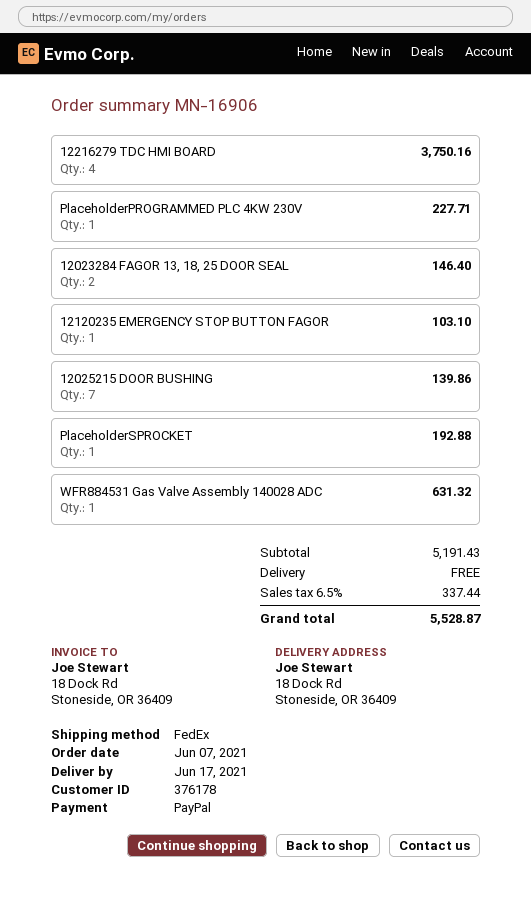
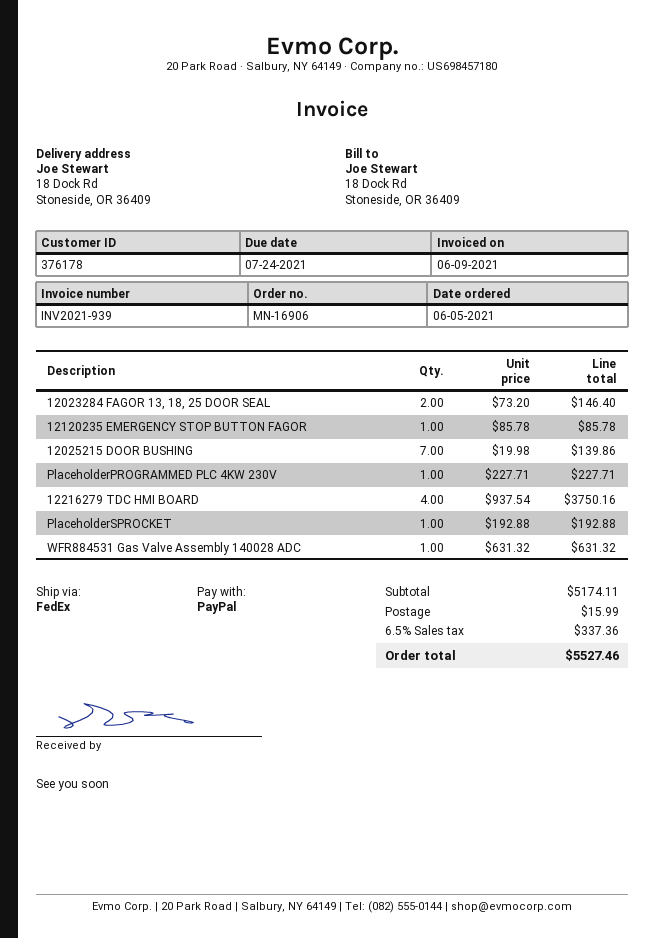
order date: 2021-06-07 -> 2021-06-05
12120235 EMERGENCY STOP BUTTON FAGOR: 1 for 103.10 -> 1 for 85.78
subtotal: 5191.43 -> 5174.11
shipping: 0.00 -> 15.99
tax: 6.5% = 337.44 -> 6.5% = 337.36
total: 5528.87 -> 5527.46

